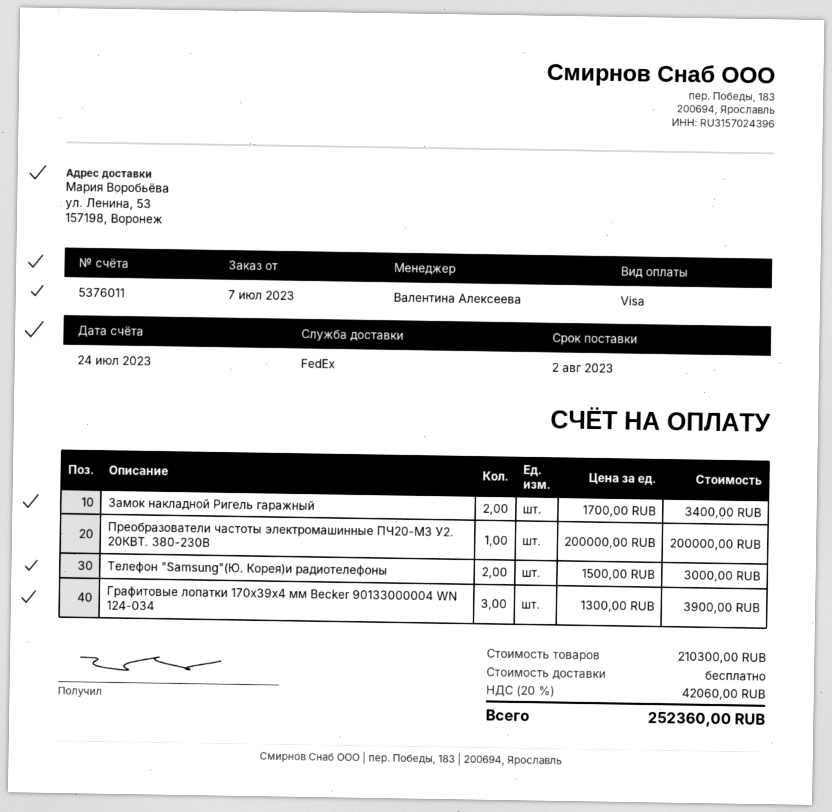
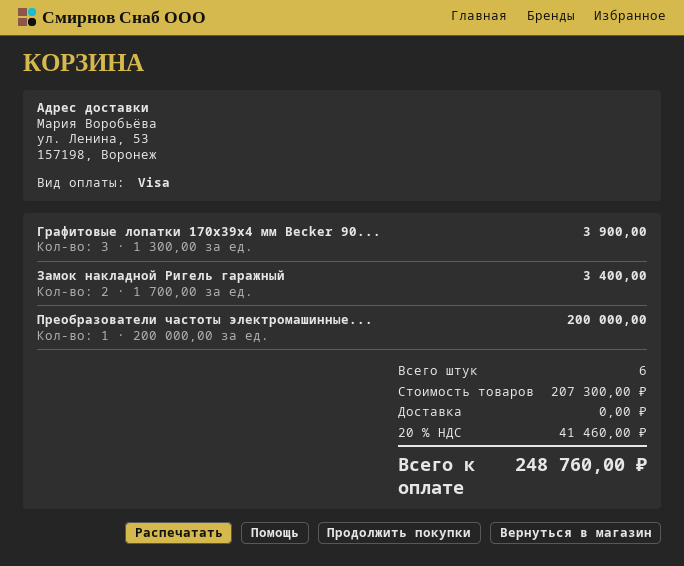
Телефон "Samsung"(Ю. Корея)и радиотелефоны: 2 x 1500.00 = 3000.00 -> none
subtotal: 210300.00 -> 207300.00
tax: 20% = 42060.00 -> 20% = 41460.00
total: 252360.00 -> 248760.00

